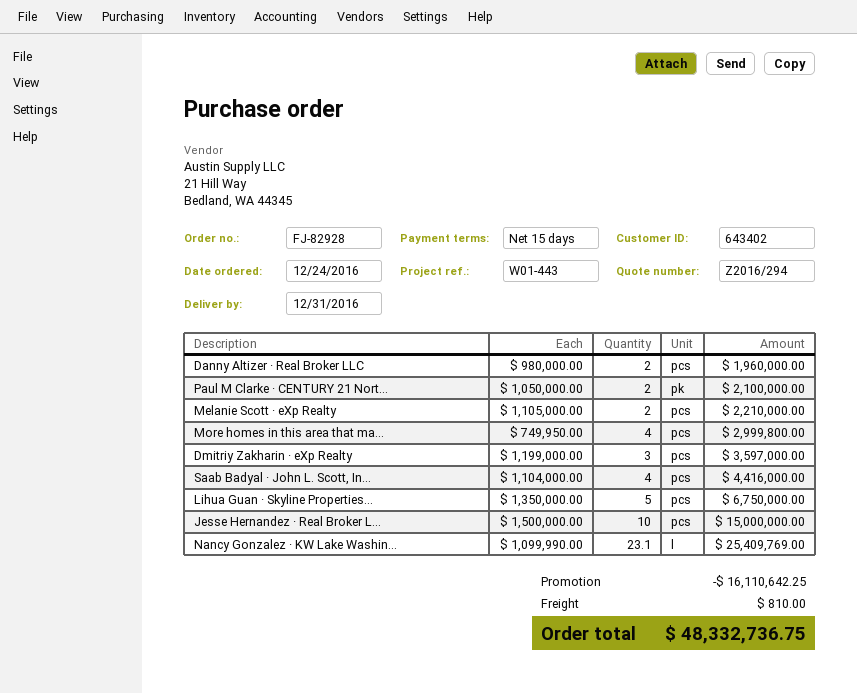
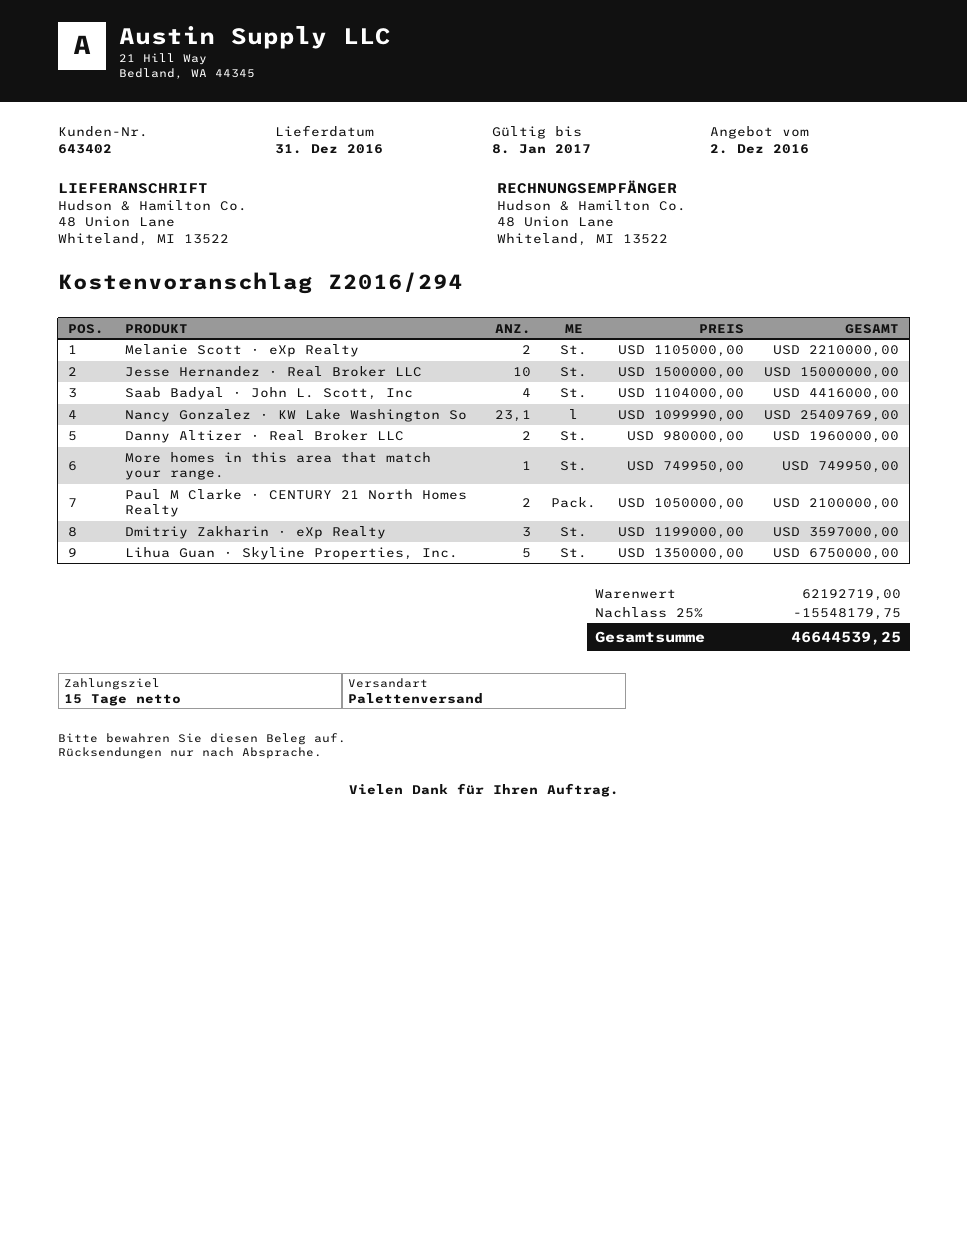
More homes in this area that ma...: 4 x 749950.00 = 2999800.00 -> 1 x 749950.00 = 749950.00
discount: 16110642.25 -> 15548179.75
shipping: 810.00 -> none
total: 48332736.75 -> 46644539.25

